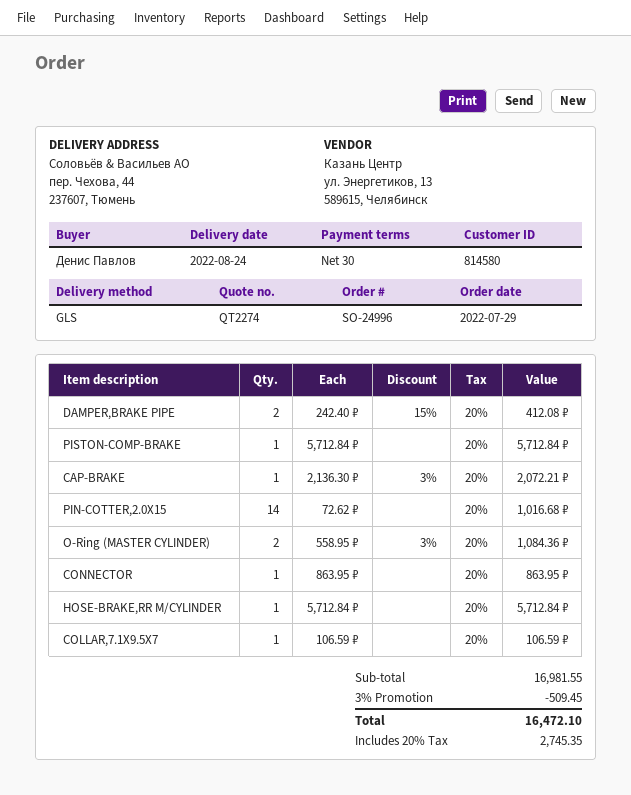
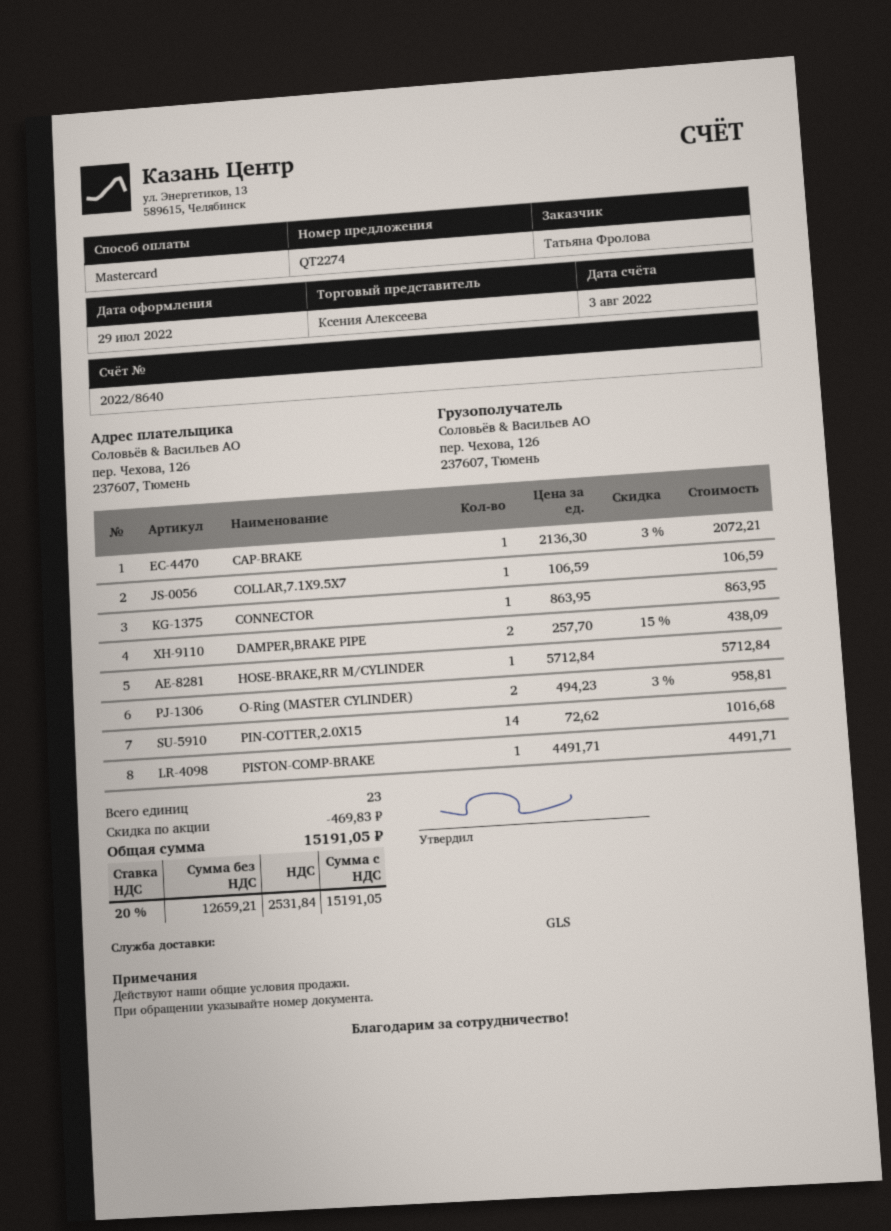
ordered by: Денис Павлов -> Татьяна Фролова
ship to: пер. Чехова, 44, 237607, Тюмень -> пер. Чехова, 126, 237607, Тюмень
DAMPER,BRAKE PIPE: 2 x 242.40 - 15% = 412.08 -> 2 x 257.70 - 15% = 438.09
PISTON-COMP-BRAKE: 1 x 5712.84 = 5712.84 -> 1 x 4491.71 = 4491.71
O-Ring (MASTER CYLINDER): 2 x 558.95 - 3% = 1084.36 -> 2 x 494.23 - 3% = 958.81
discount: 509.45 -> 469.83
tax: 20% = 2745.35 -> 20% = 2531.84
total: 16472.10 -> 15191.05

